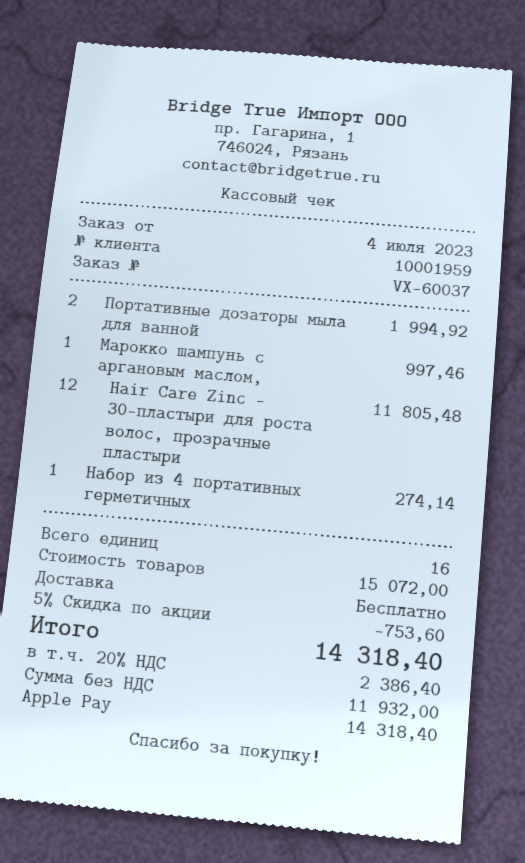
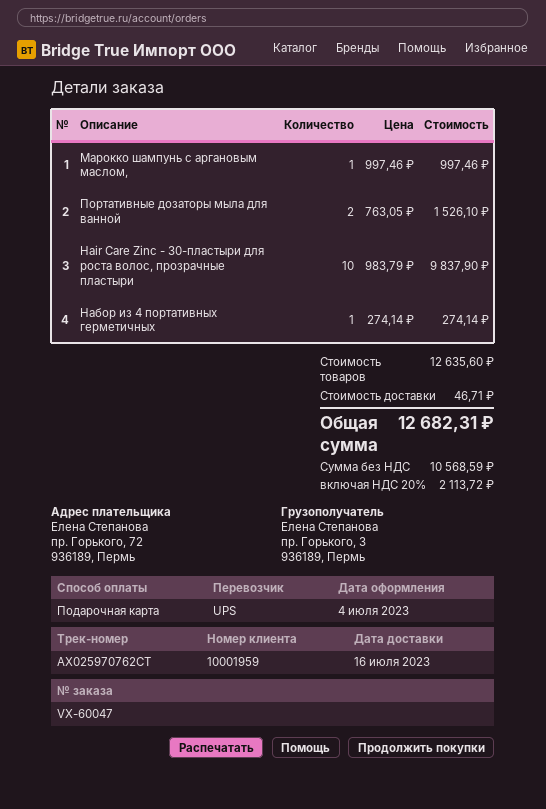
order number: VX-60037 -> VX-60047
payment method: Apple Pay -> gift card
Портативные дозаторы мыла для ванной: 2 for 1994.92 -> 2 for 1526.10
Hair Care Zinc - 30-пластыри для роста волос, прозрачные пластыри: 12 for 11805.48 -> 10 for 9837.90
subtotal: 15072.00 -> 12635.60
discount: 5% = 753.60 -> none
shipping: 0.00 -> 46.71
net: 11932.00 -> 10568.59
tax: 20% = 2386.40 -> 20% = 2113.72
total: 14318.40 -> 12682.31

